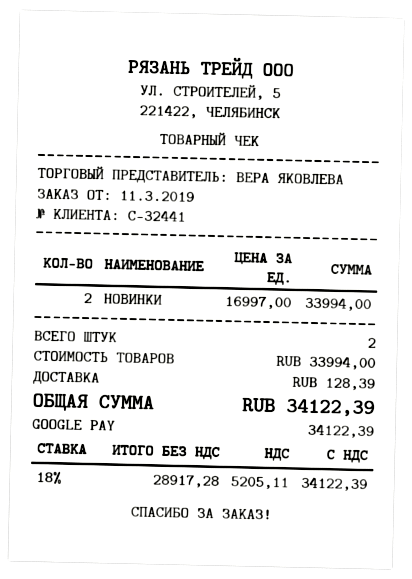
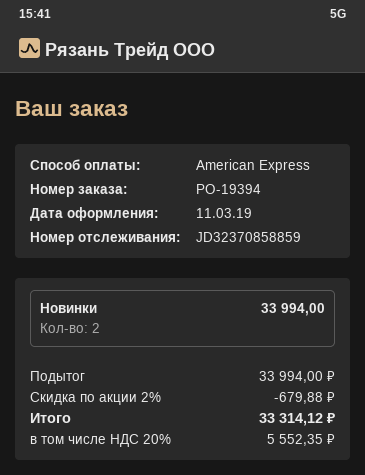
payment method: Google Pay -> American Express
discount: none -> 2% = 679.88
shipping: 128.39 -> none
tax: 18% = 5205.11 -> 20% = 5552.35
total: 34122.39 -> 33314.12

